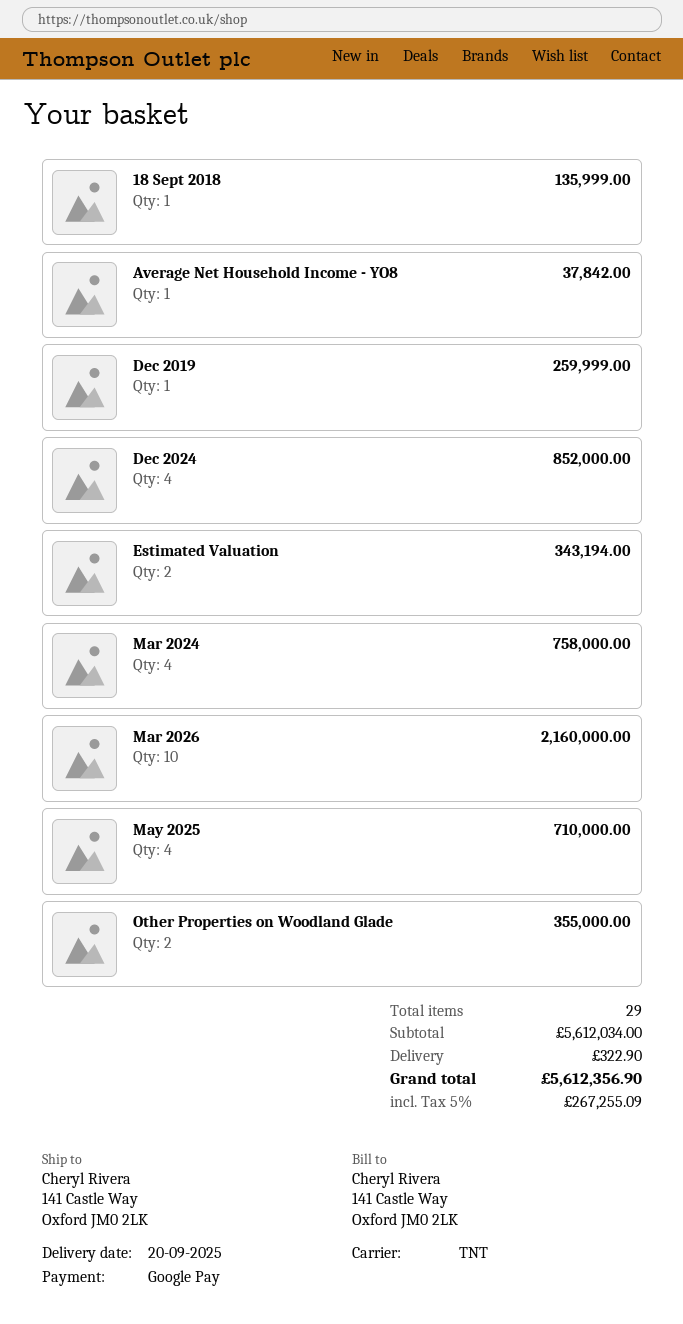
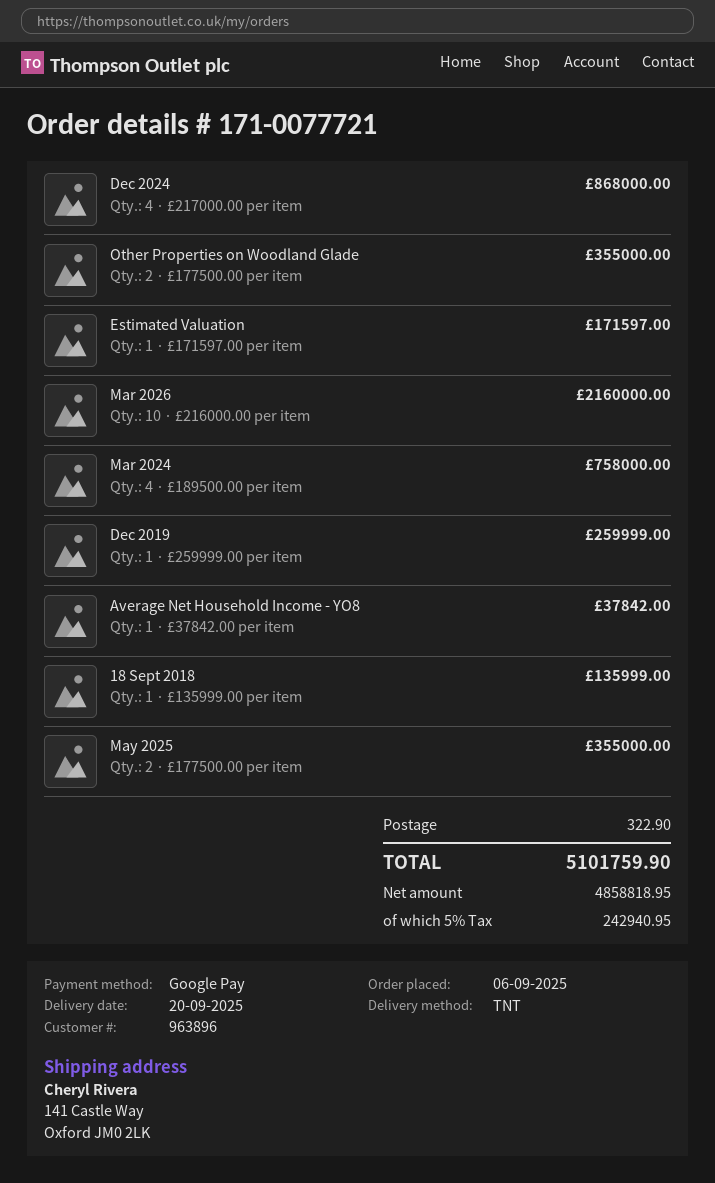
Dec 2024: 4 for 852000.00 -> 4 for 868000.00
Estimated Valuation: 2 for 343194.00 -> 1 for 171597.00
May 2025: 4 for 710000.00 -> 2 for 355000.00
tax: 5% = 267255.09 -> 5% = 242940.95
total: 5612356.90 -> 5101759.90

